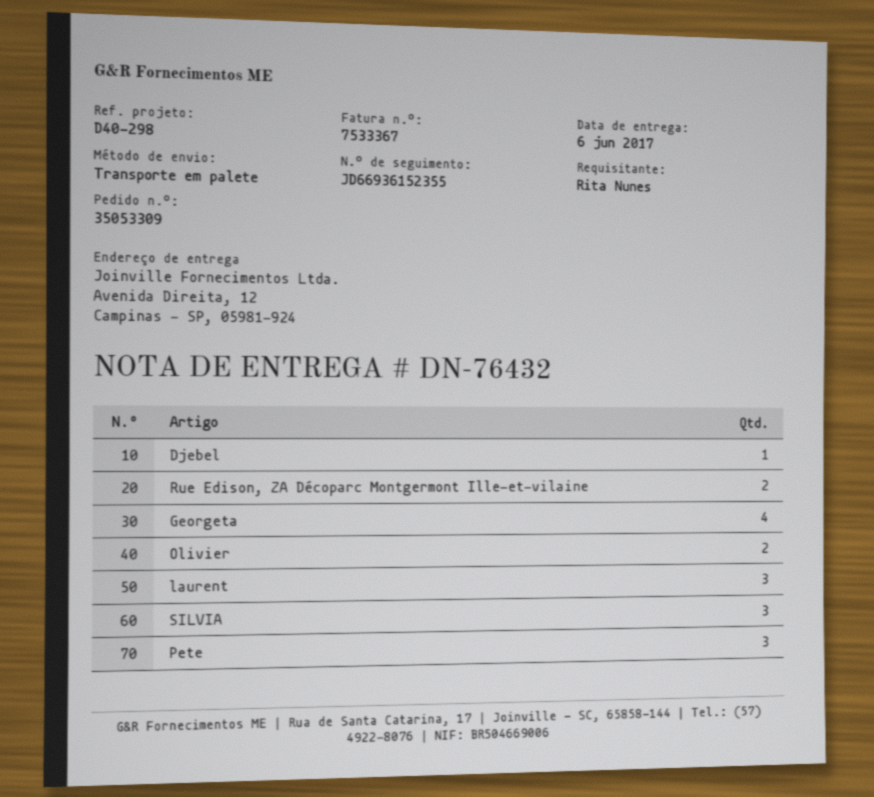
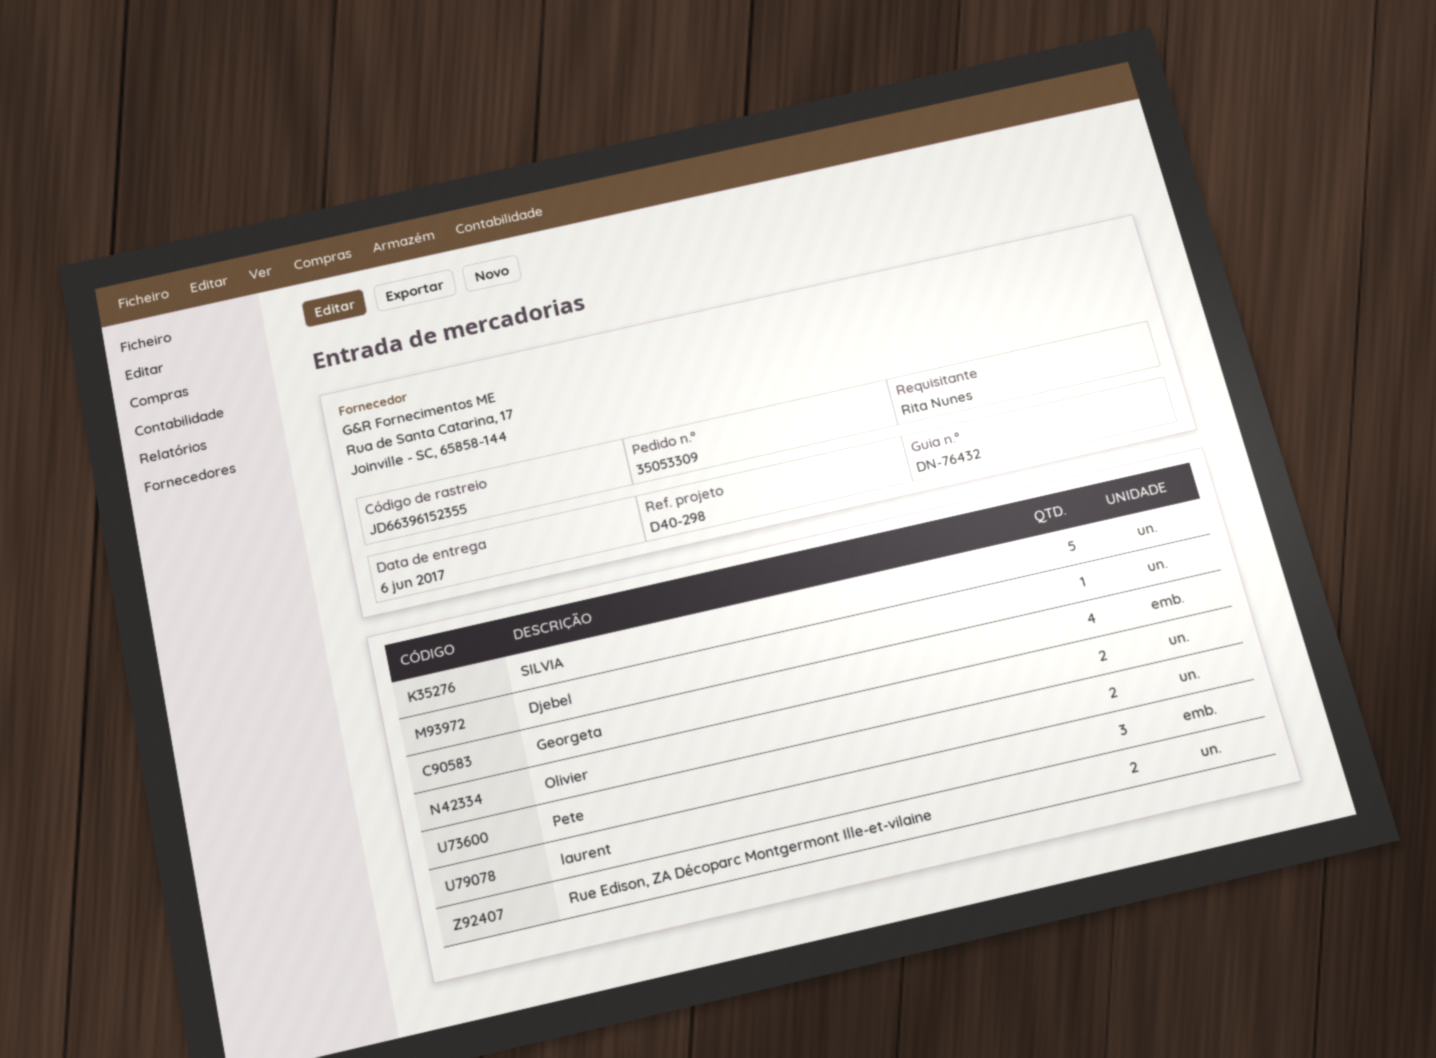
tracking number: JD66936152355 -> JD66396152355
SILVIA: 3 -> 5
Pete: 3 -> 2

